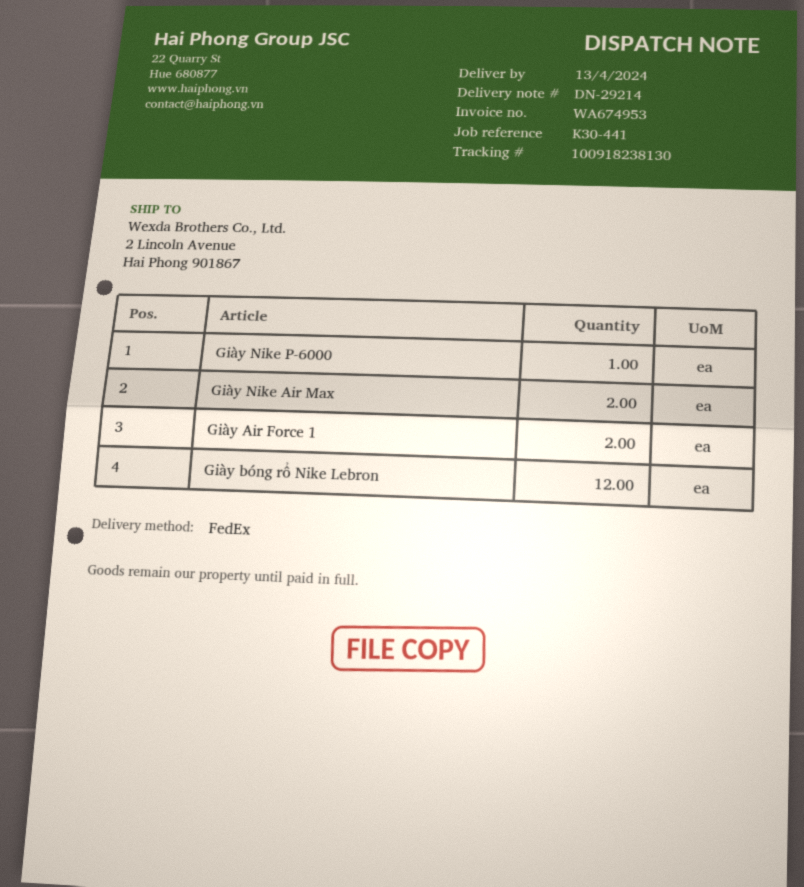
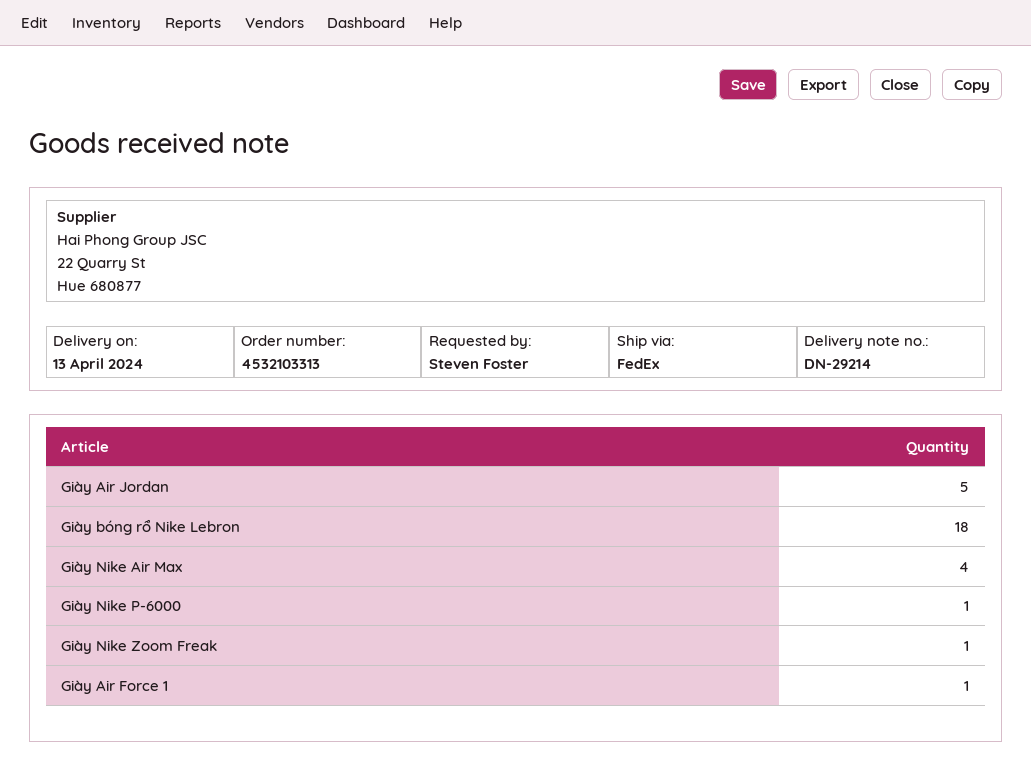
Giày Nike Air Max: 2 -> 4
Giày Air Force 1: 2 -> 1
Giày bóng rổ Nike Lebron: 12 -> 18
Giày Air Jordan: none -> 5
Giày Nike Zoom Freak: none -> 1

